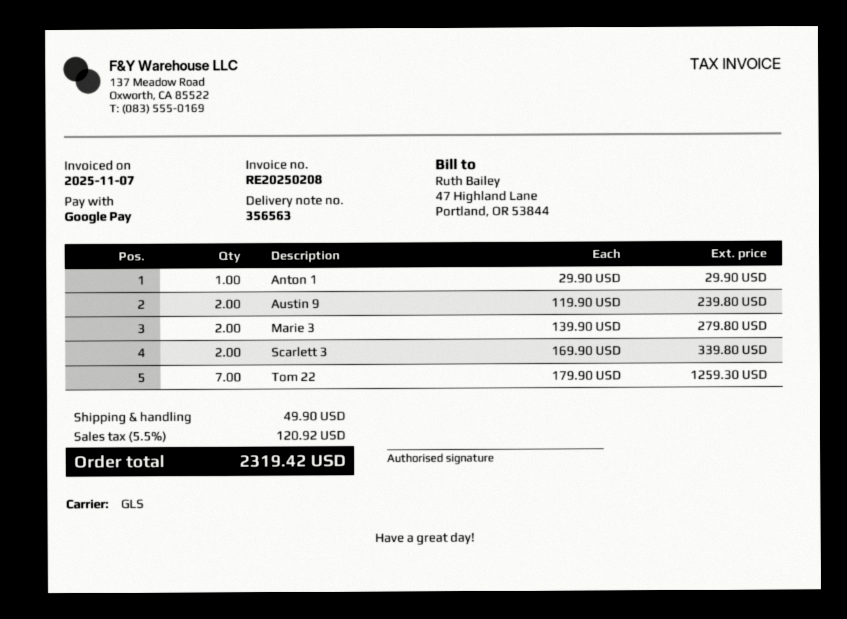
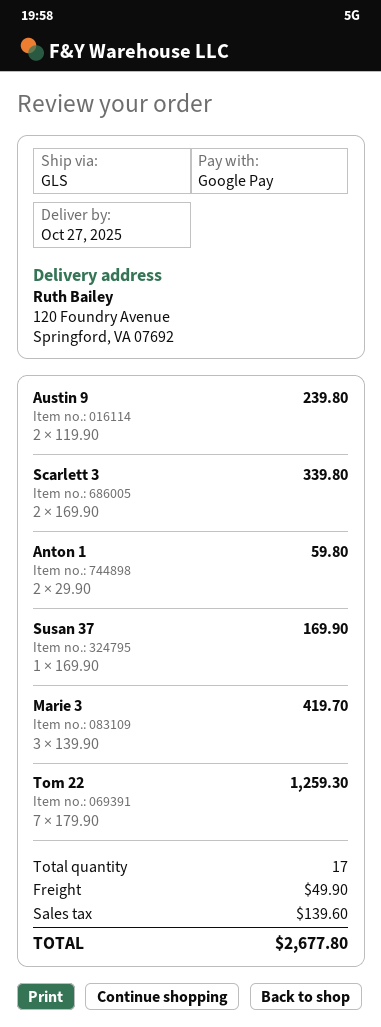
Anton 1: 1 x 29.90 = 29.90 -> 2 x 29.90 = 59.80
Marie 3: 2 x 139.90 = 279.80 -> 3 x 139.90 = 419.70
Susan 37: none -> 1 x 169.90 = 169.90
tax: 120.92 -> 139.60
total: 2319.42 -> 2677.80

